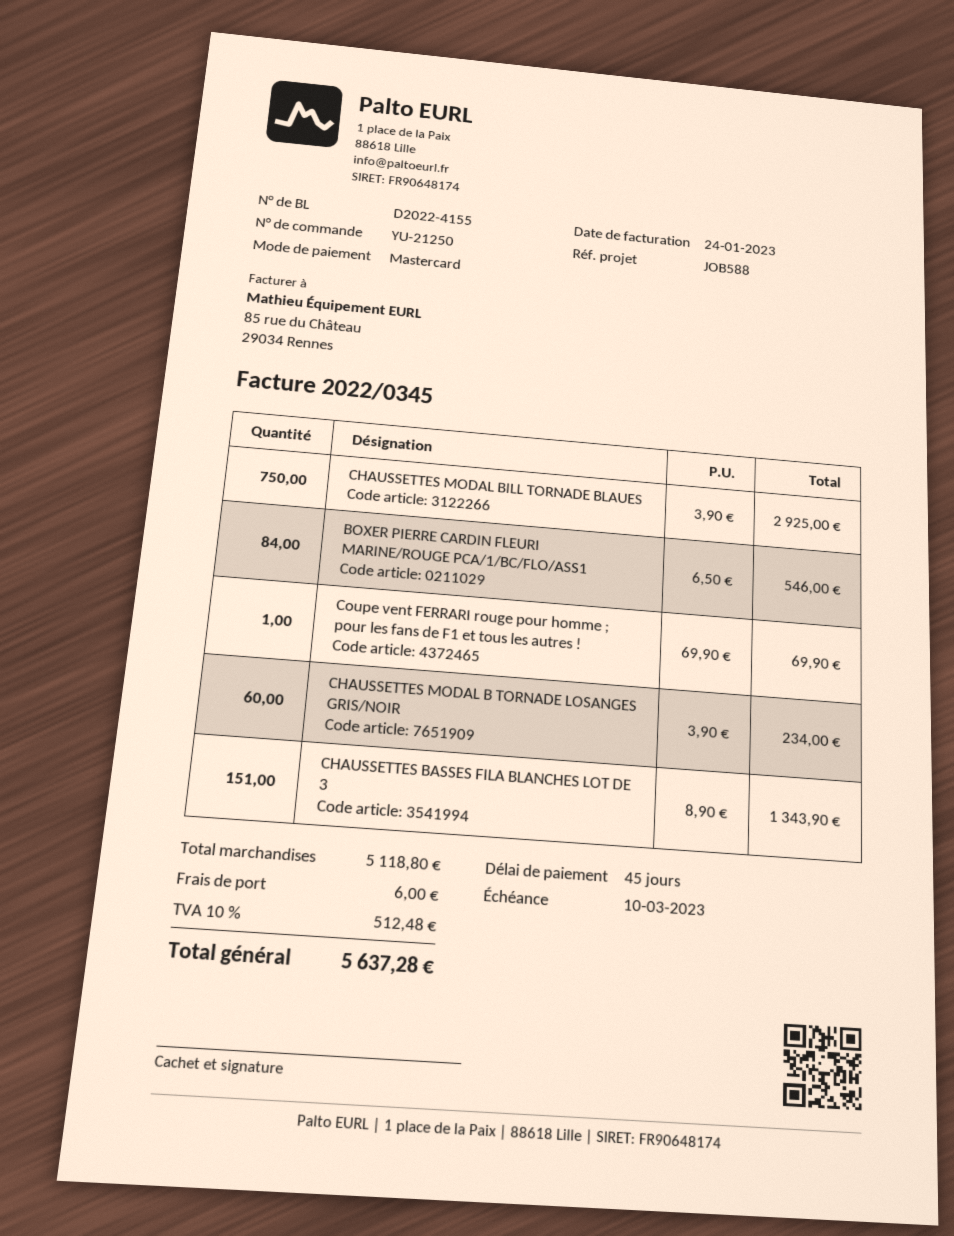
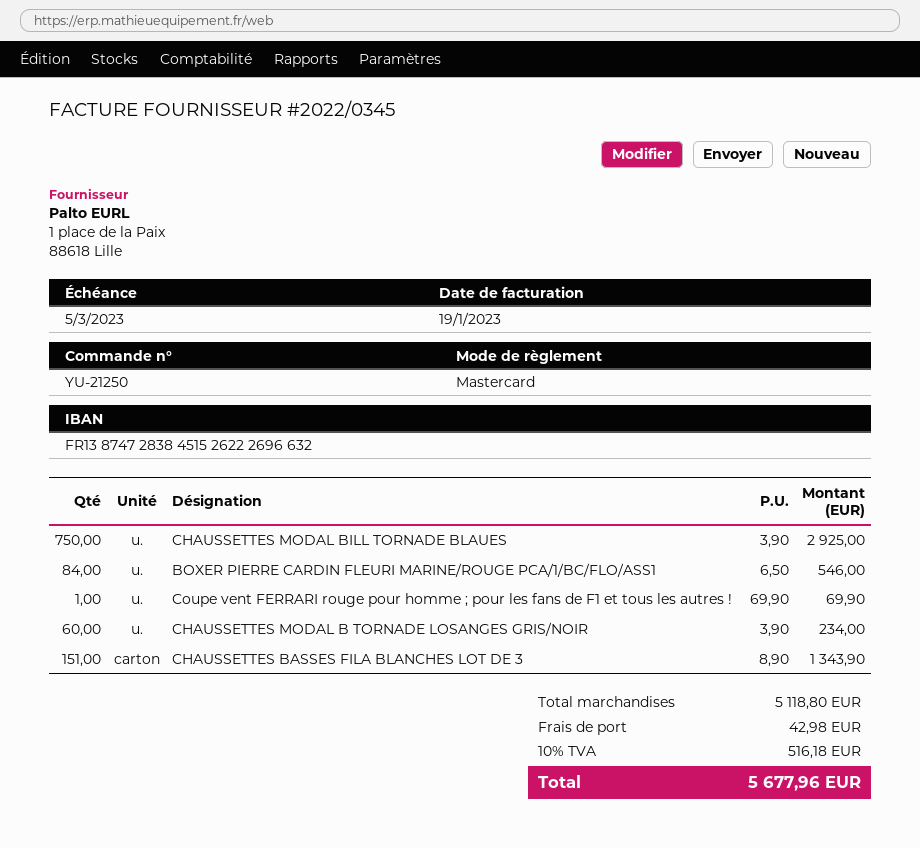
invoice date: 2023-01-24 -> 2023-01-19
due date: 2023-03-10 -> 2023-03-05
shipping: 6.00 -> 42.98
tax: 10% = 512.48 -> 10% = 516.18
total: 5637.28 -> 5677.96

